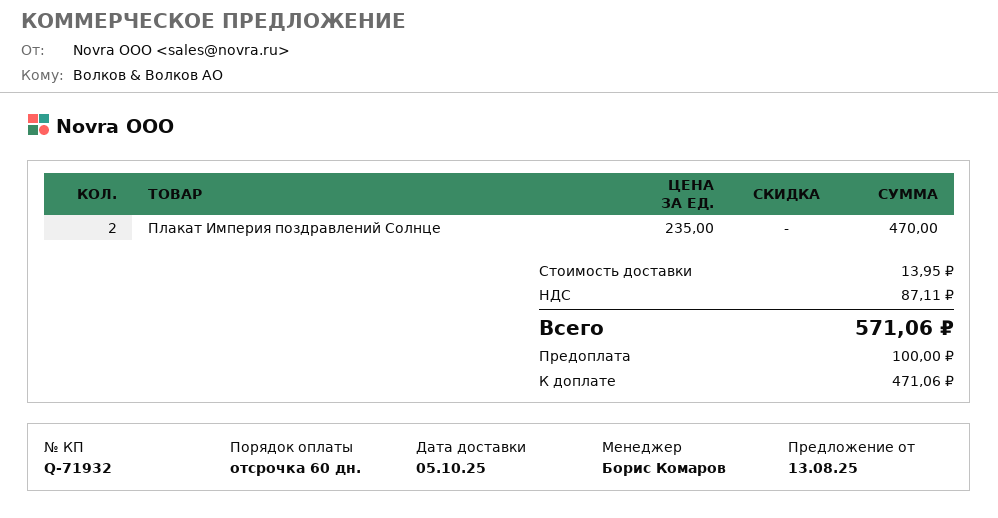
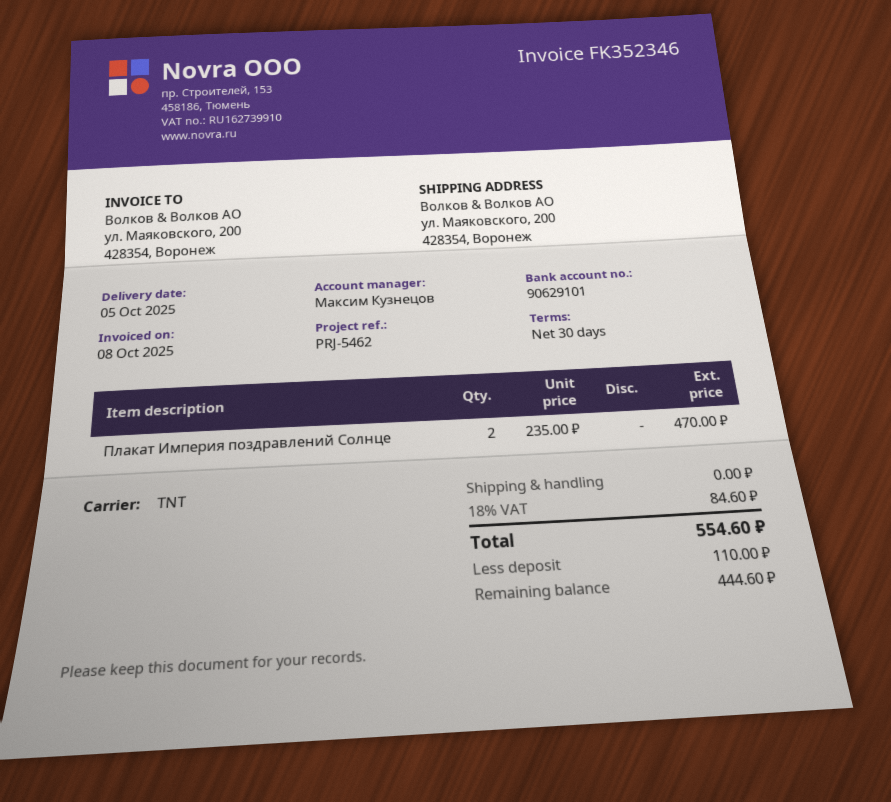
payment terms: 60 days -> 30 days
sales rep: Борис Комаров -> Максим Кузнецов
shipping: 13.95 -> 0.00
tax: 87.11 -> 84.60
total: 571.06 -> 554.60
deposit: 100.00 -> 110.00
balance: 471.06 -> 444.60

